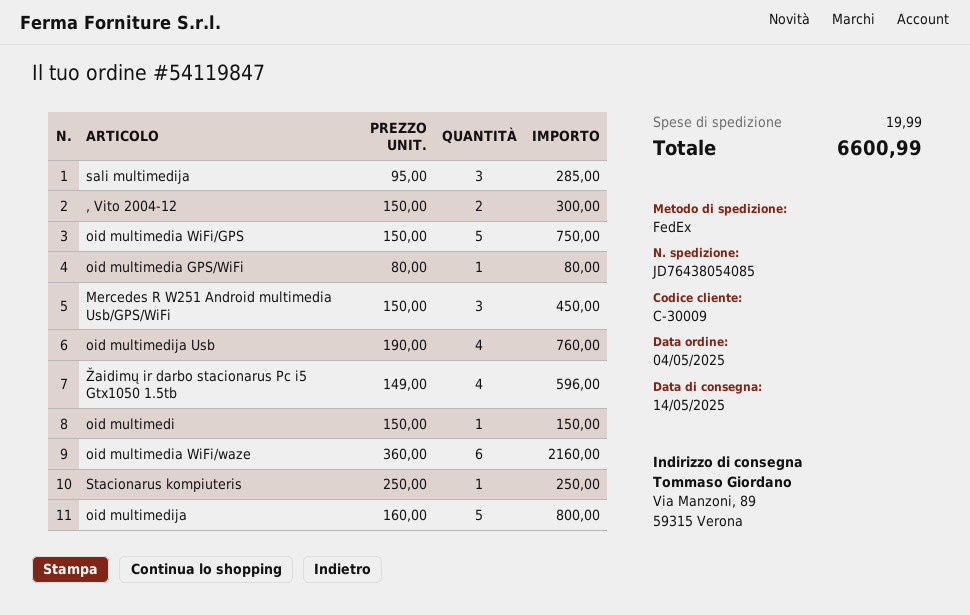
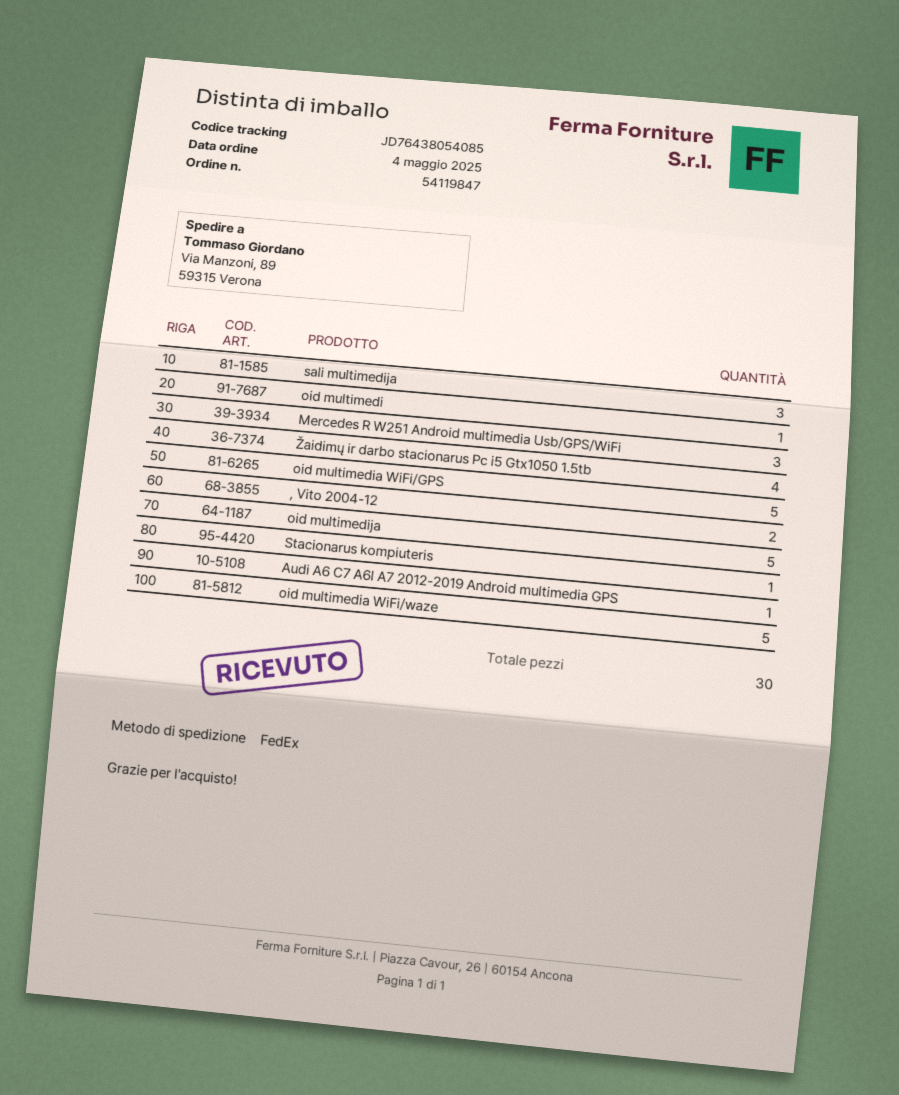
oid multimedia GPS/WiFi: 1 -> none
oid multimedija Usb: 4 -> none
oid multimedia WiFi/waze: 6 -> 5
Audi A6 C7 A6l A7 2012-2019 Android multimedia GPS: none -> 1

